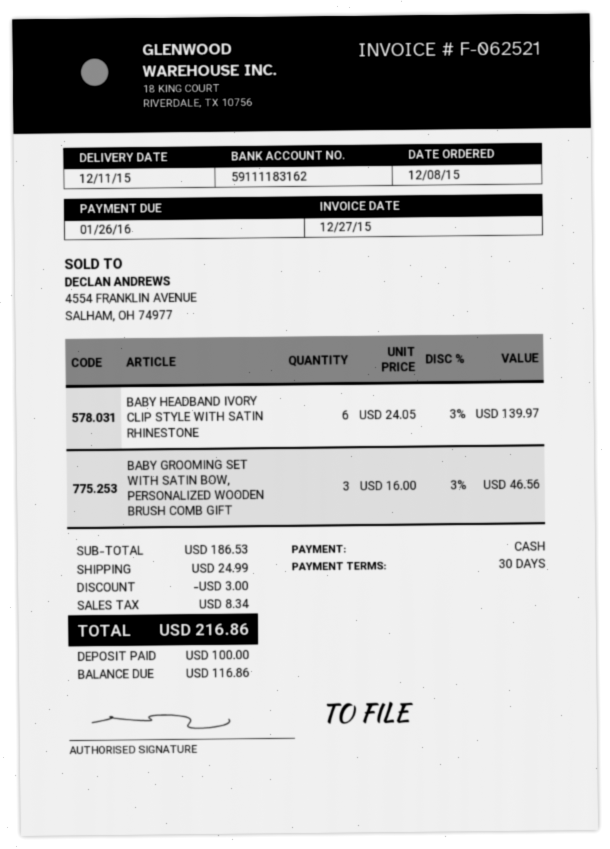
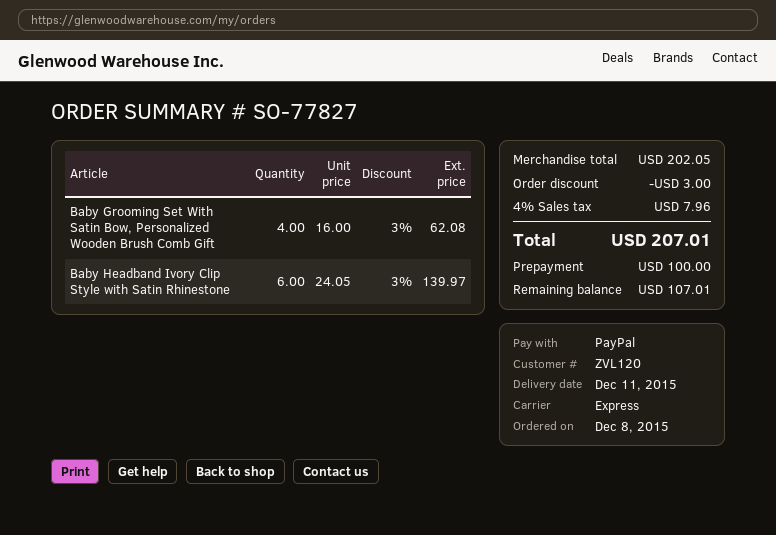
payment method: cash -> PayPal
BABY GROOMING SET WITH SATIN BOW, PERSONALIZED WOODEN BRUSH COMB GIFT: 3 x 16.00 - 3% = 46.56 -> 4 x 16.00 - 3% = 62.08
subtotal: 186.53 -> 202.05
shipping: 24.99 -> none
tax: 8.34 -> 7.96
total: 216.86 -> 207.01
balance: 116.86 -> 107.01

